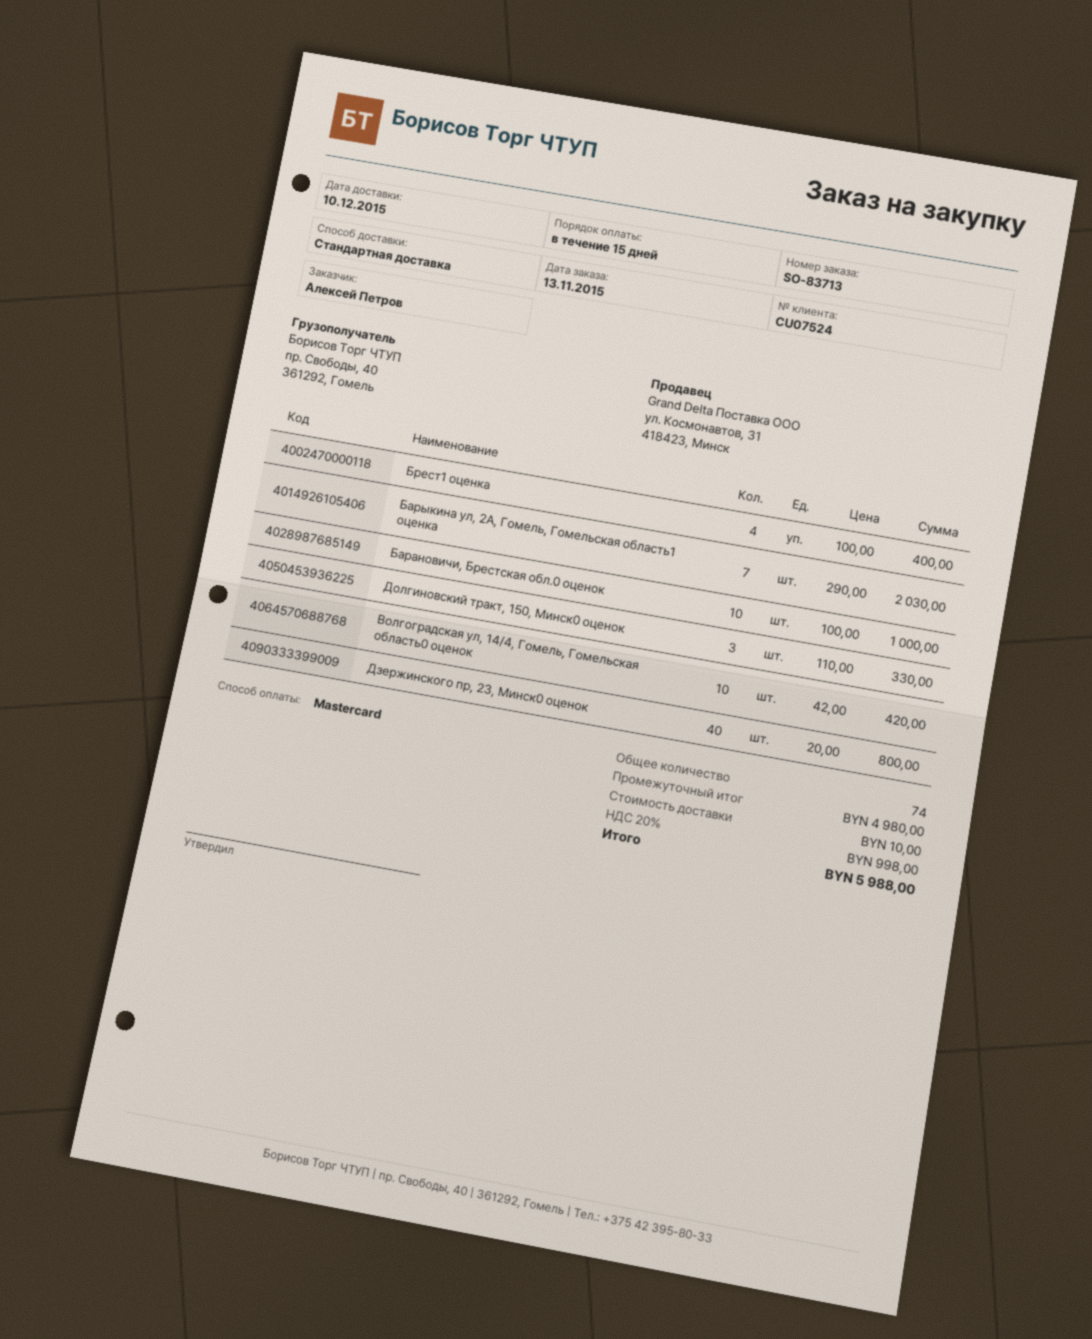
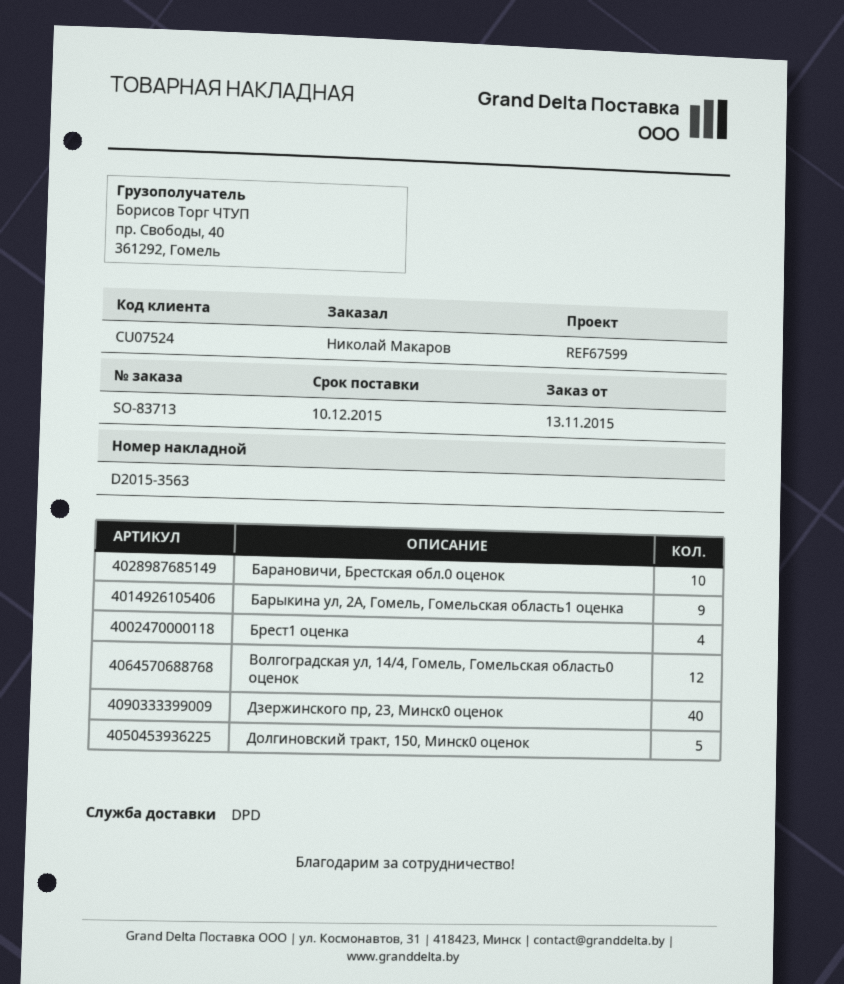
ordered by: Алексей Петров -> Николай Макаров
shipping method: standard -> DPD
Барыкина ул, 2А, Гомель, Гомельская область1 оценка: 7 -> 9
Долгиновский тракт, 150, Минск0 оценок: 3 -> 5
Волгоградская ул, 14/4, Гомель, Гомельская область0 оценок: 10 -> 12

